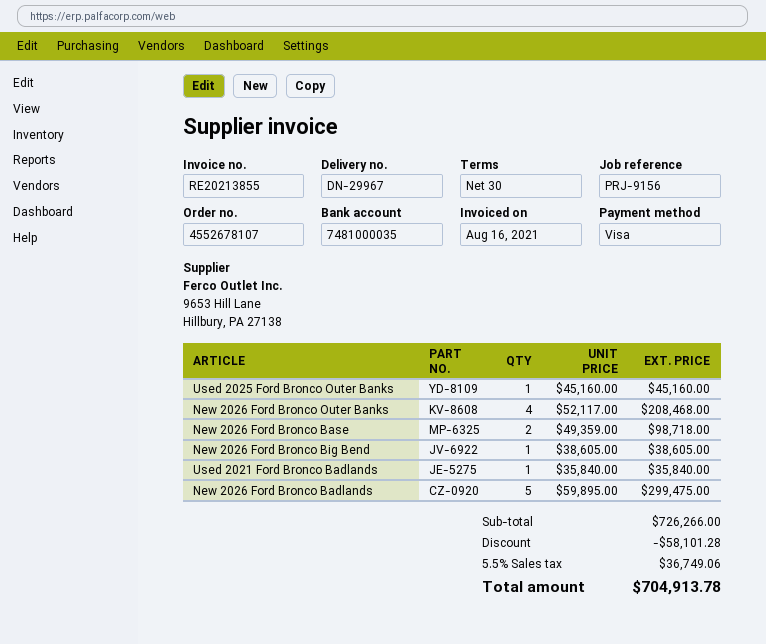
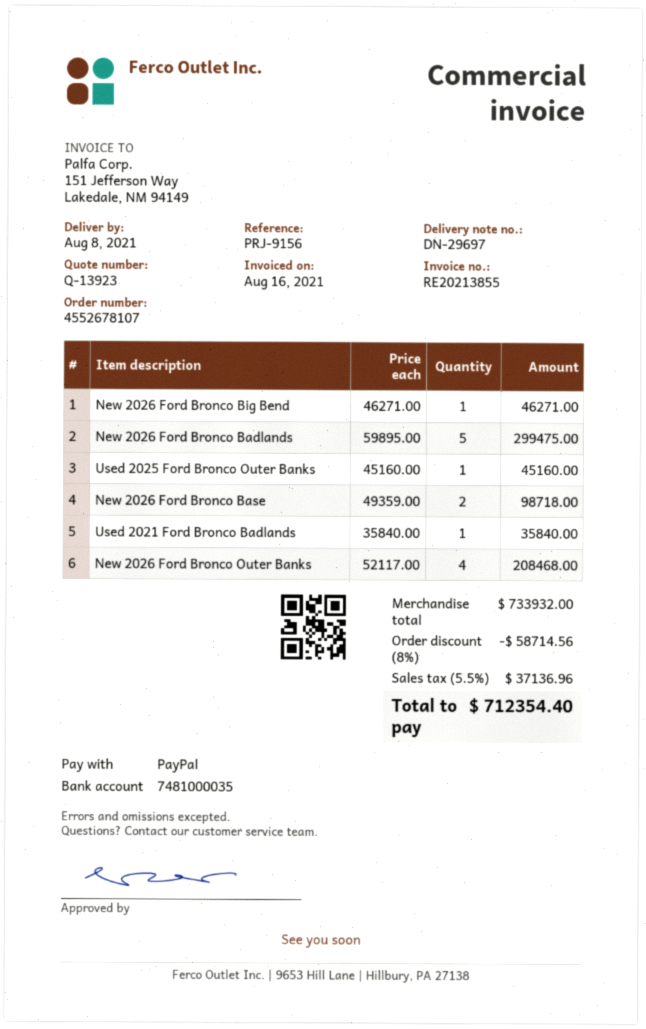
delivery note number: DN-29967 -> DN-29697
payment method: Visa -> PayPal
New 2026 Ford Bronco Big Bend: 1 x 38605.00 = 38605.00 -> 1 x 46271.00 = 46271.00
subtotal: 726266.00 -> 733932.00
discount: 58101.28 -> 58714.56
tax: 5.5% = 36749.06 -> 5.5% = 37136.96
total: 704913.78 -> 712354.40

